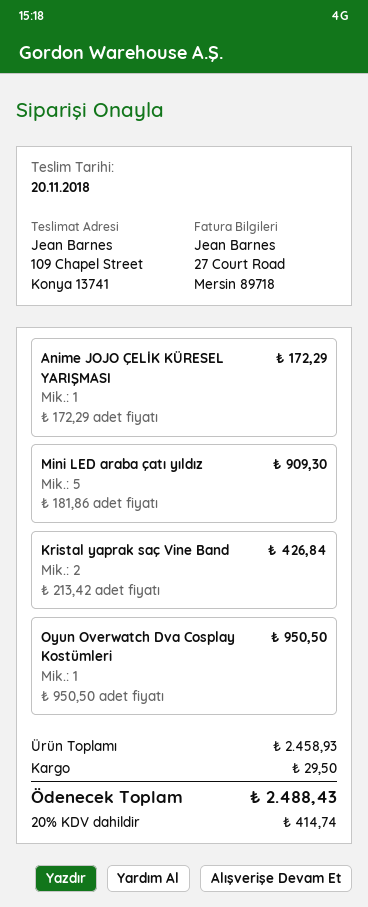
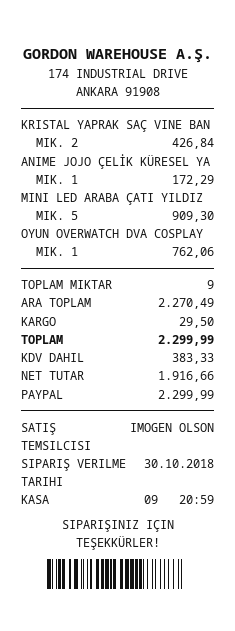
Oyun Overwatch Dva Cosplay Kostümleri: 1 for 950.50 -> 1 for 762.06
subtotal: 2458.93 -> 2270.49
tax: 414.74 -> 383.33
total: 2488.43 -> 2299.99

